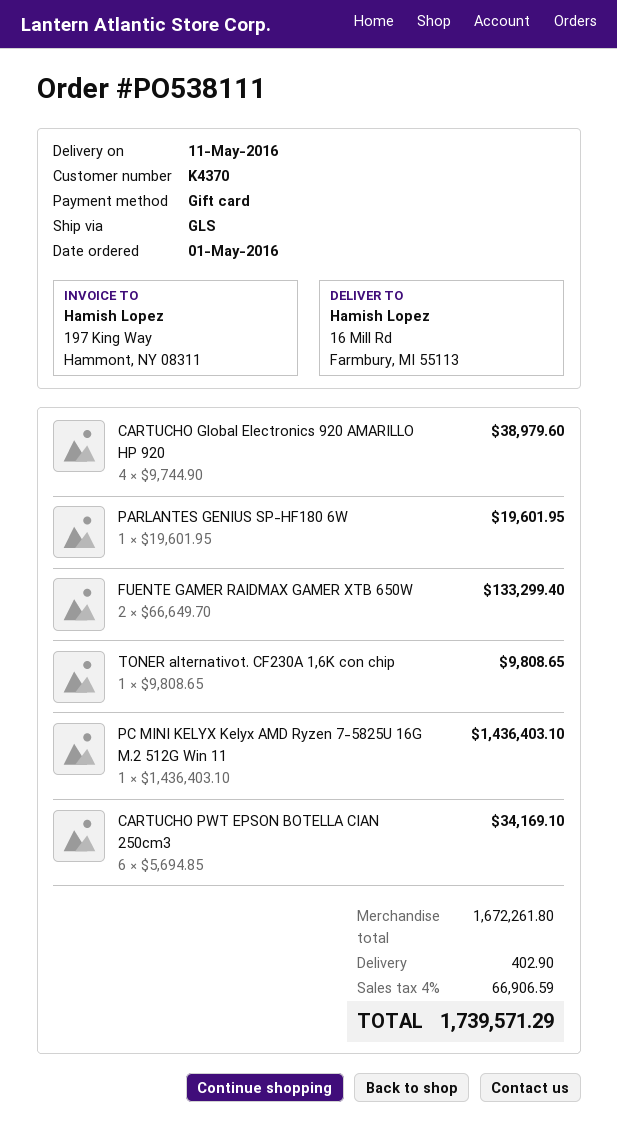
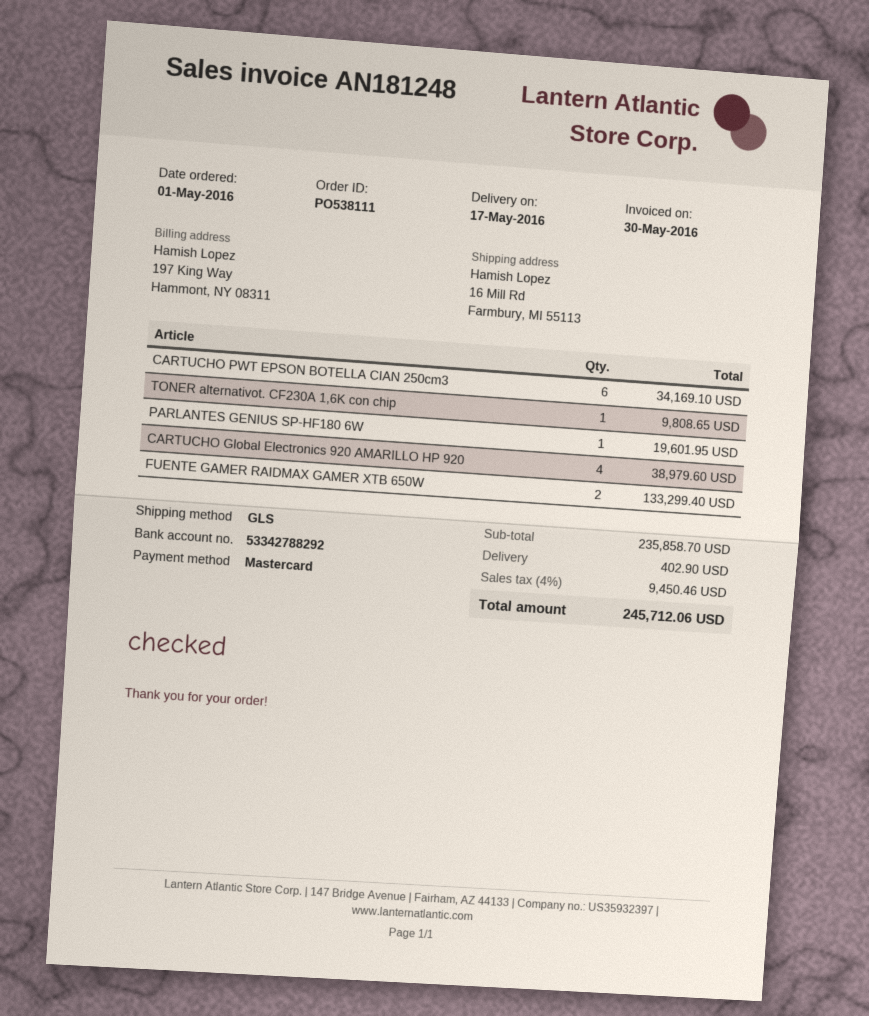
delivery date: 2016-05-11 -> 2016-05-17
payment method: gift card -> Mastercard
PC MINI KELYX Kelyx AMD Ryzen 7-5825U 16G M.2 512G Win 11: 1 for 1436403.10 -> none
subtotal: 1672261.80 -> 235858.70
tax: 4% = 66906.59 -> 4% = 9450.46
total: 1739571.29 -> 245712.06

